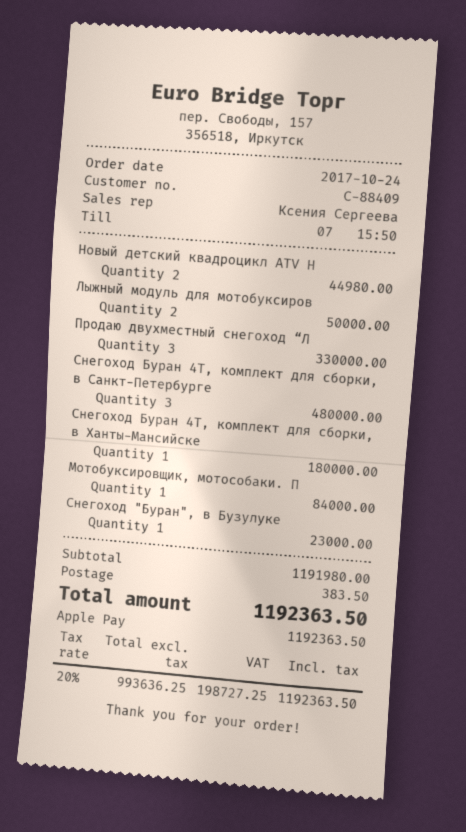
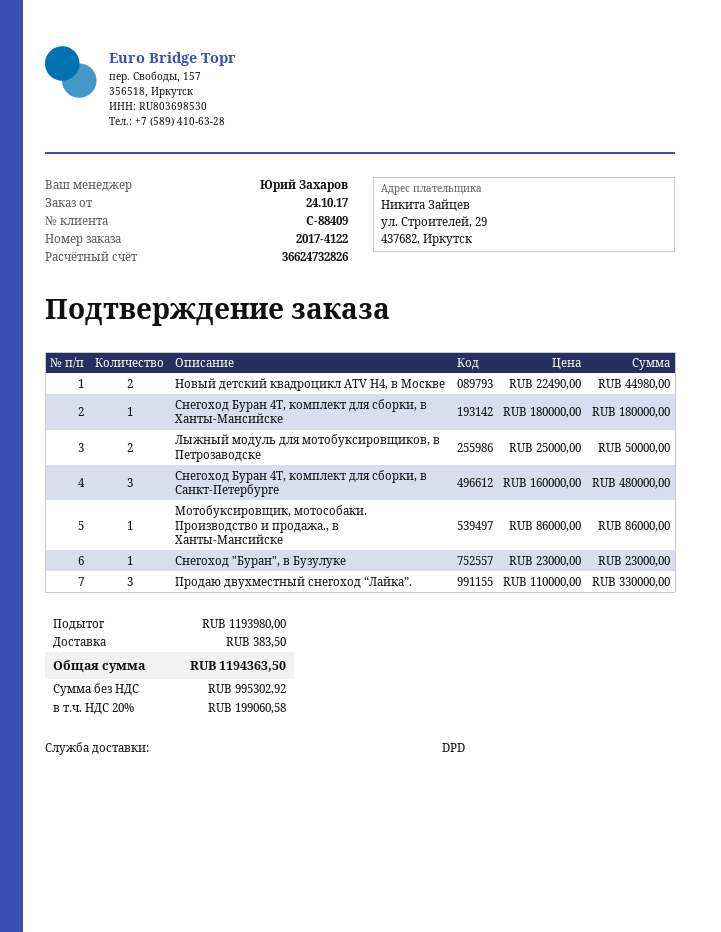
sales rep: Ксения Сергеева -> Юрий Захаров
Мотобуксировщик, мотособаки. П: 1 for 84000.00 -> 1 for 86000.00
subtotal: 1191980.00 -> 1193980.00
net: 993636.25 -> 995302.92
tax: 20% = 198727.25 -> 20% = 199060.58
total: 1192363.50 -> 1194363.50

